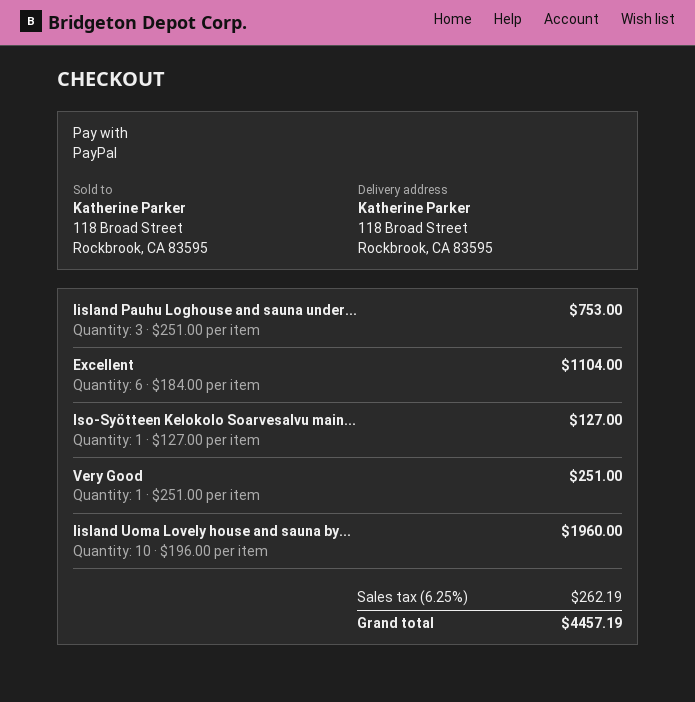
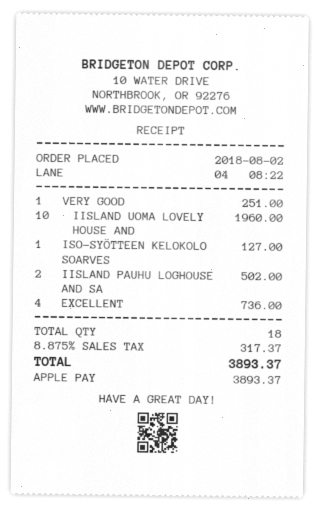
payment method: PayPal -> Apple Pay
Iisland Pauhu Loghouse and sauna under...: 3 for 753.00 -> 2 for 502.00
Excellent: 6 for 1104.00 -> 4 for 736.00
tax: 6.25% = 262.19 -> 8.875% = 317.37
total: 4457.19 -> 3893.37

